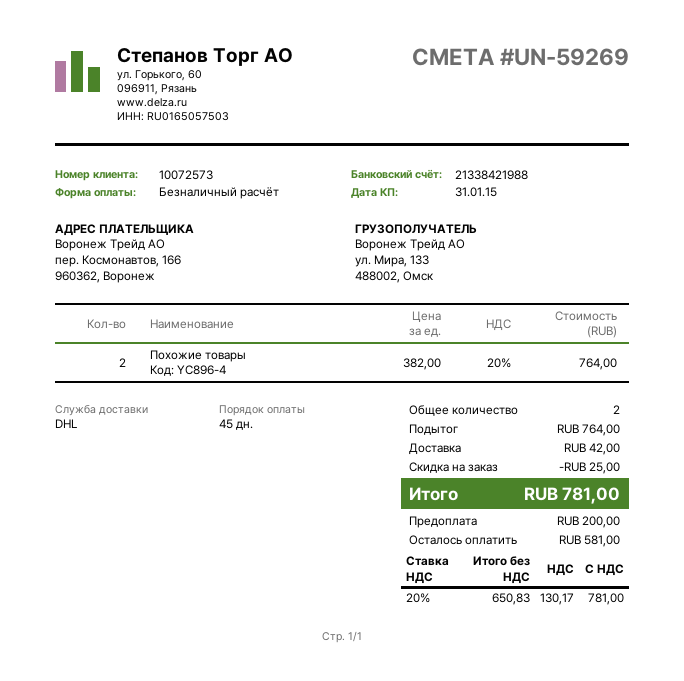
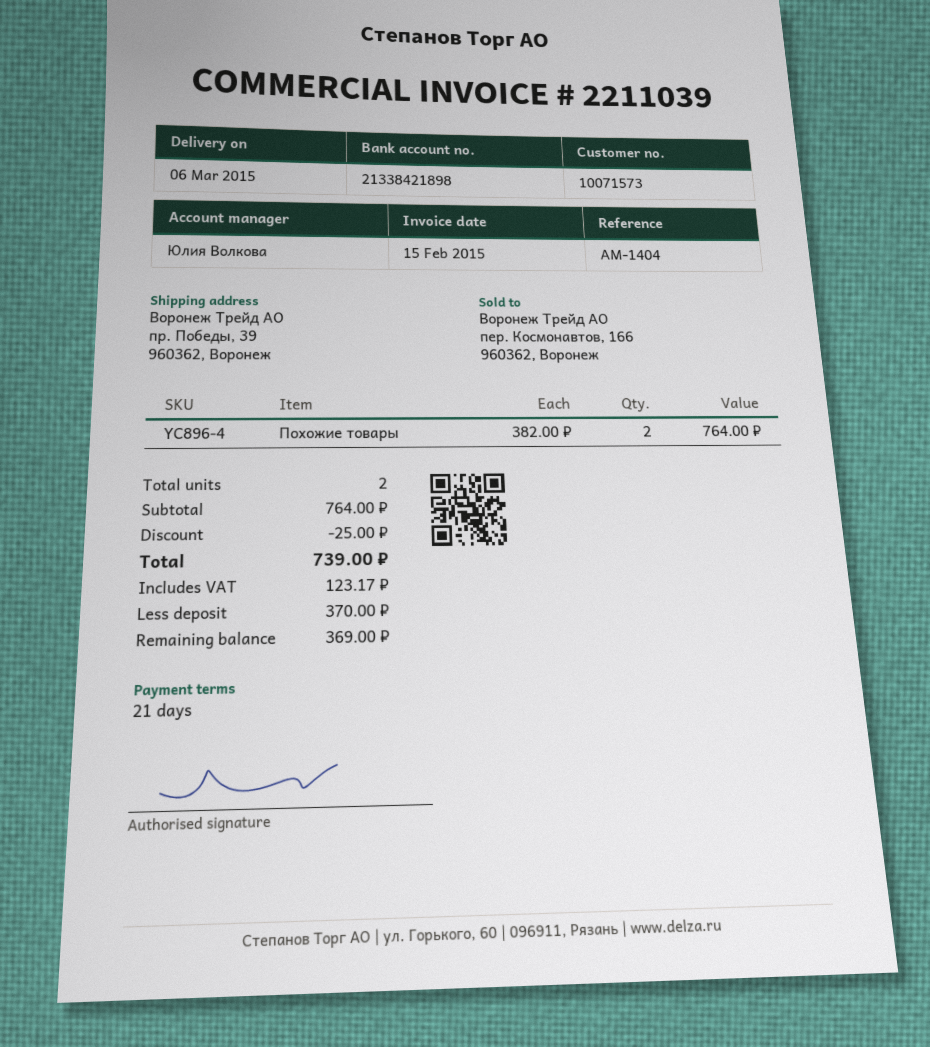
payment terms: 45 days -> 21 days
customer number: 10072573 -> 10071573
bank account: 21338421988 -> 21338421898
ship to: ул. Мира, 133, 488002, Омск -> пр. Победы, 39, 960362, Воронеж
shipping: 42.00 -> none
tax: 130.17 -> 123.17
total: 781.00 -> 739.00
deposit: 200.00 -> 370.00
balance: 581.00 -> 369.00

